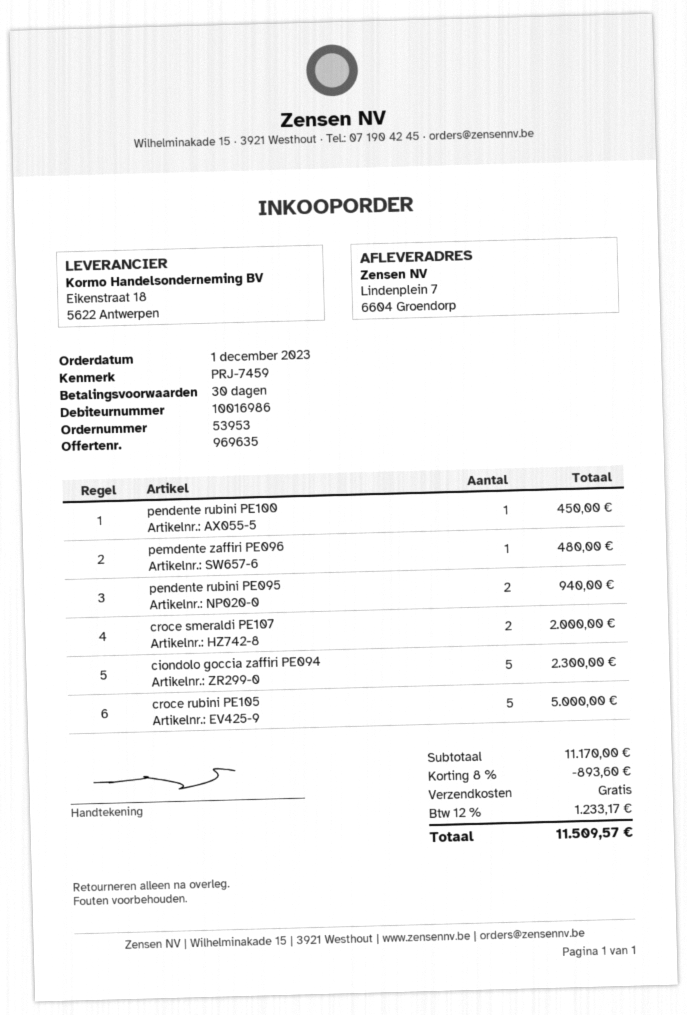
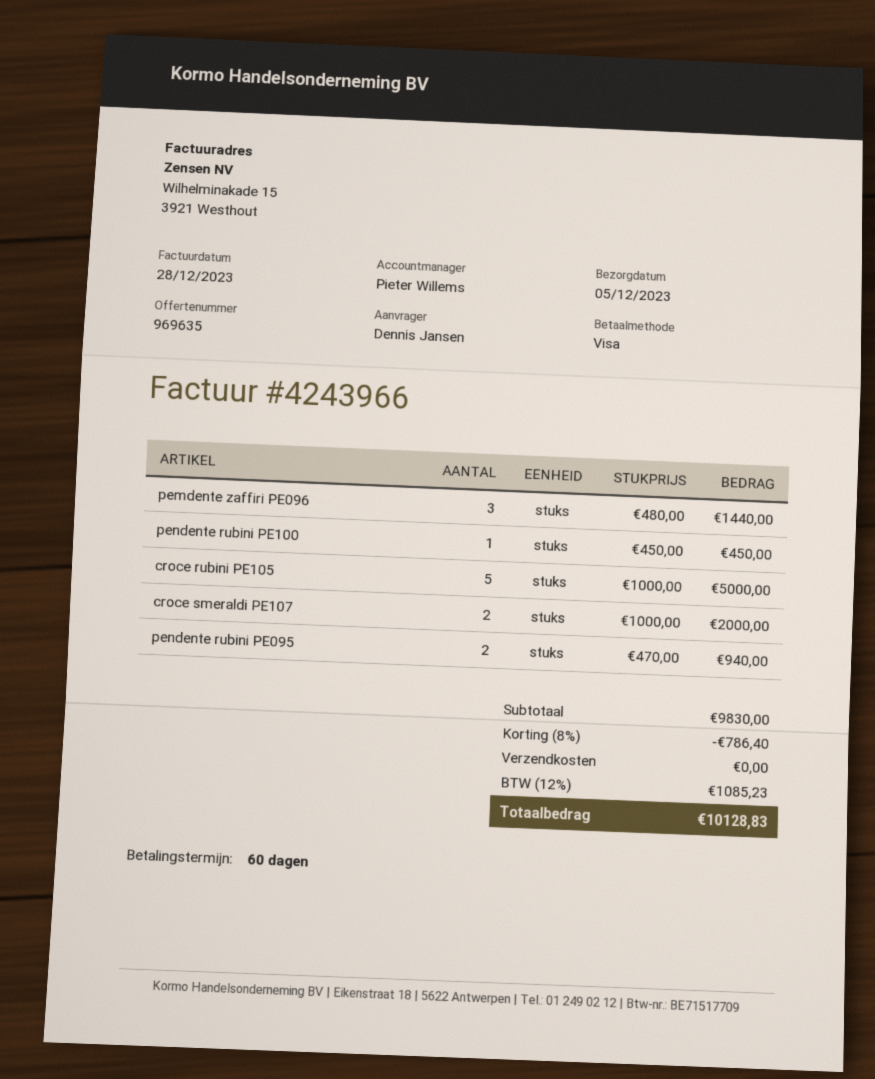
payment terms: 30 days -> 60 days
pemdente zaffiri PE096: 1 for 480.00 -> 3 for 1440.00
ciondolo goccia zaffiri PE094: 5 for 2300.00 -> none
subtotal: 11170.00 -> 9830.00
discount: 8% = 893.60 -> 8% = 786.40
tax: 12% = 1233.17 -> 12% = 1085.23
total: 11509.57 -> 10128.83

